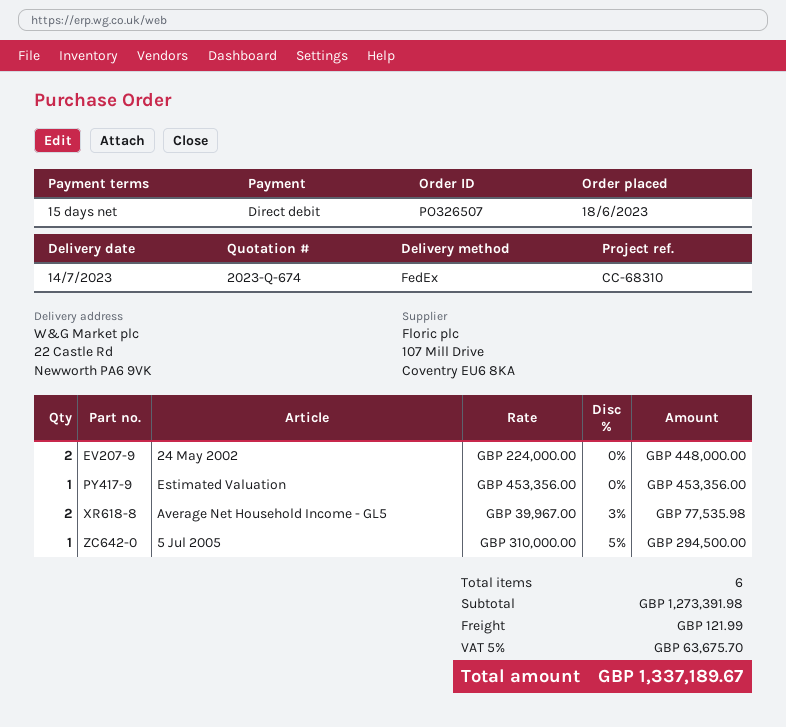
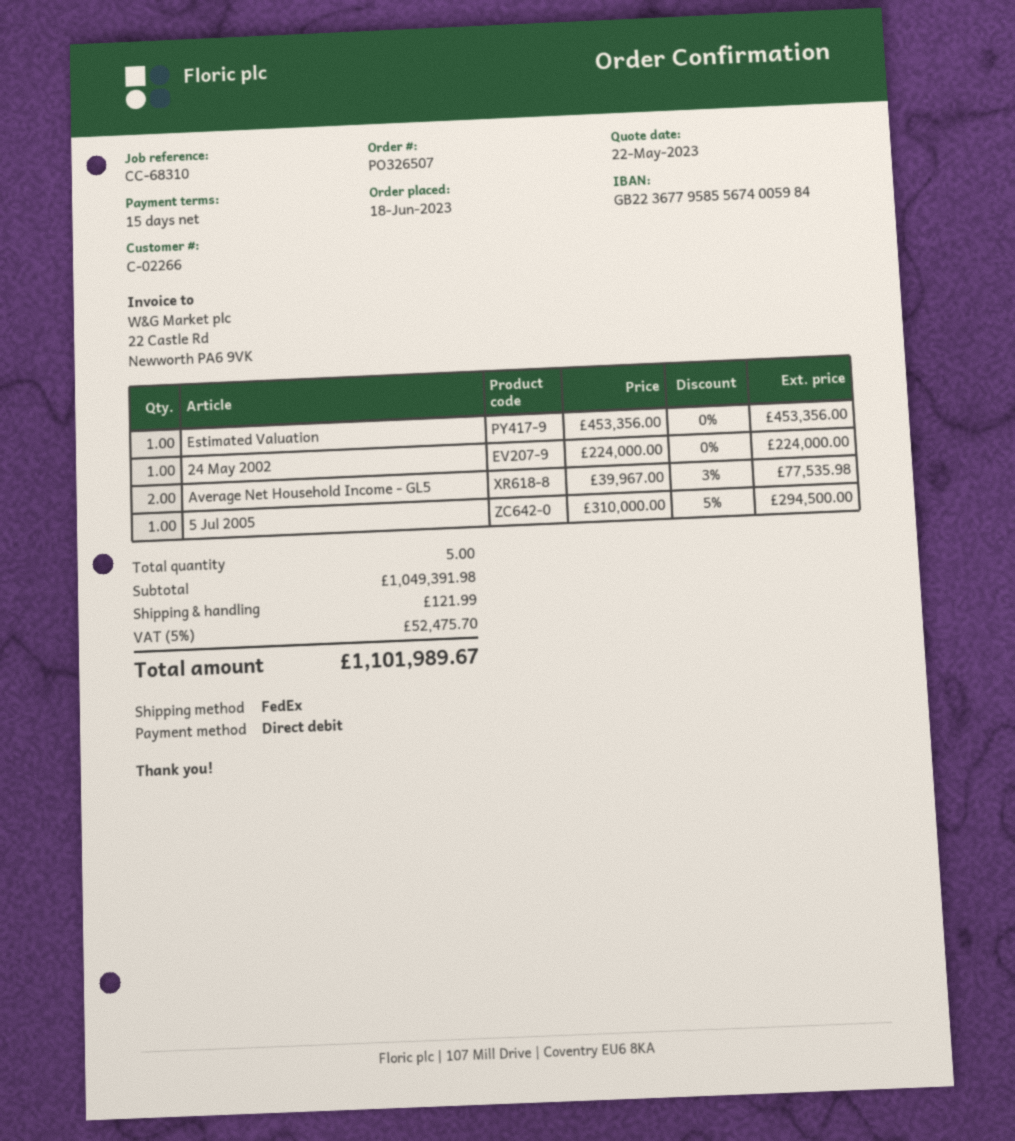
24 May 2002: 2 x 224000.00 = 448000.00 -> 1 x 224000.00 = 224000.00
total quantity: 6 -> 5
subtotal: 1273391.98 -> 1049391.98
tax: 5% = 63675.70 -> 5% = 52475.70
total: 1337189.67 -> 1101989.67

